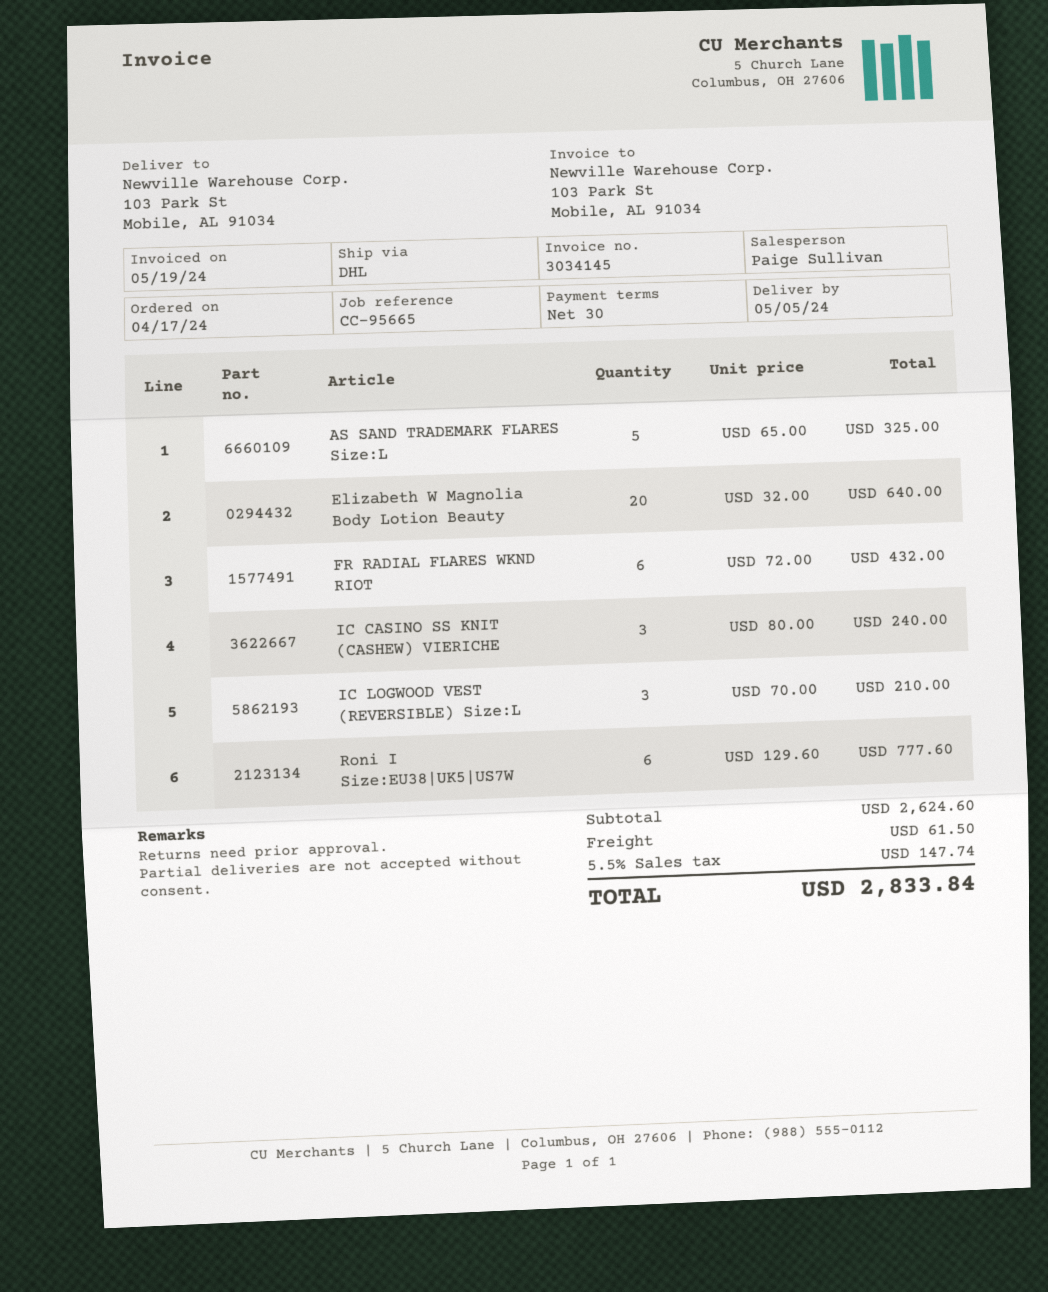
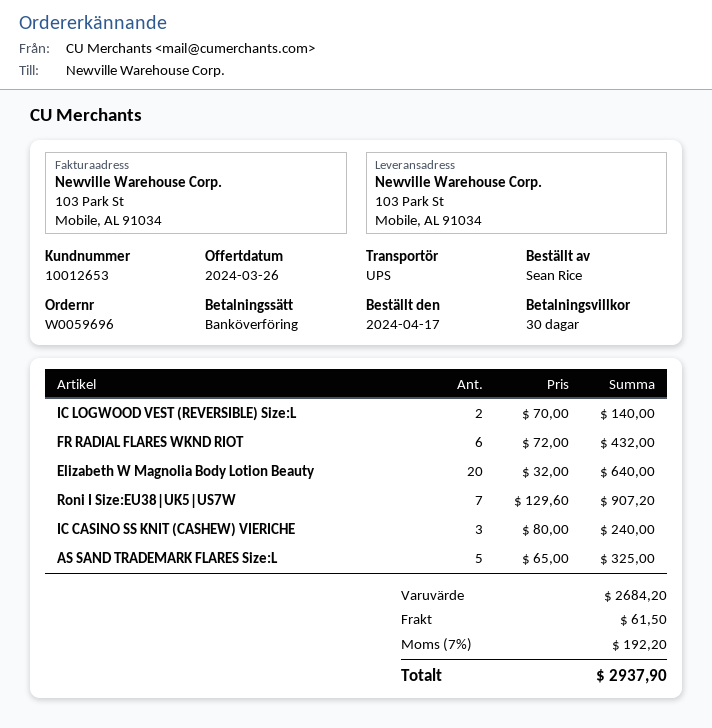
shipping method: DHL -> UPS
IC LOGWOOD VEST (REVERSIBLE) Size:L: 3 x 70.00 = 210.00 -> 2 x 70.00 = 140.00
Roni I Size:EU38|UK5|US7W: 6 x 129.60 = 777.60 -> 7 x 129.60 = 907.20
subtotal: 2624.60 -> 2684.20
tax: 5.5% = 147.74 -> 7% = 192.20
total: 2833.84 -> 2937.90

